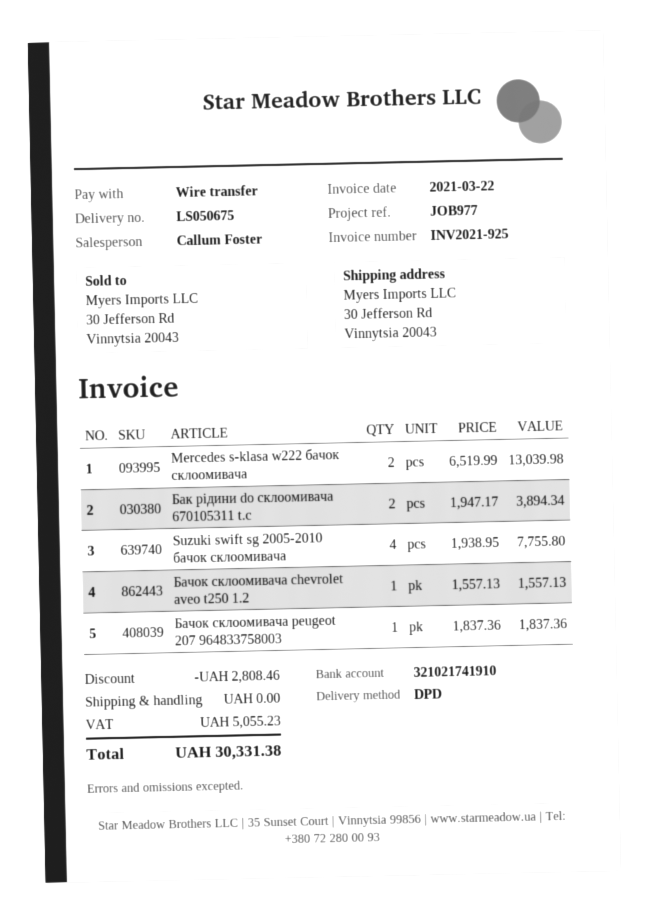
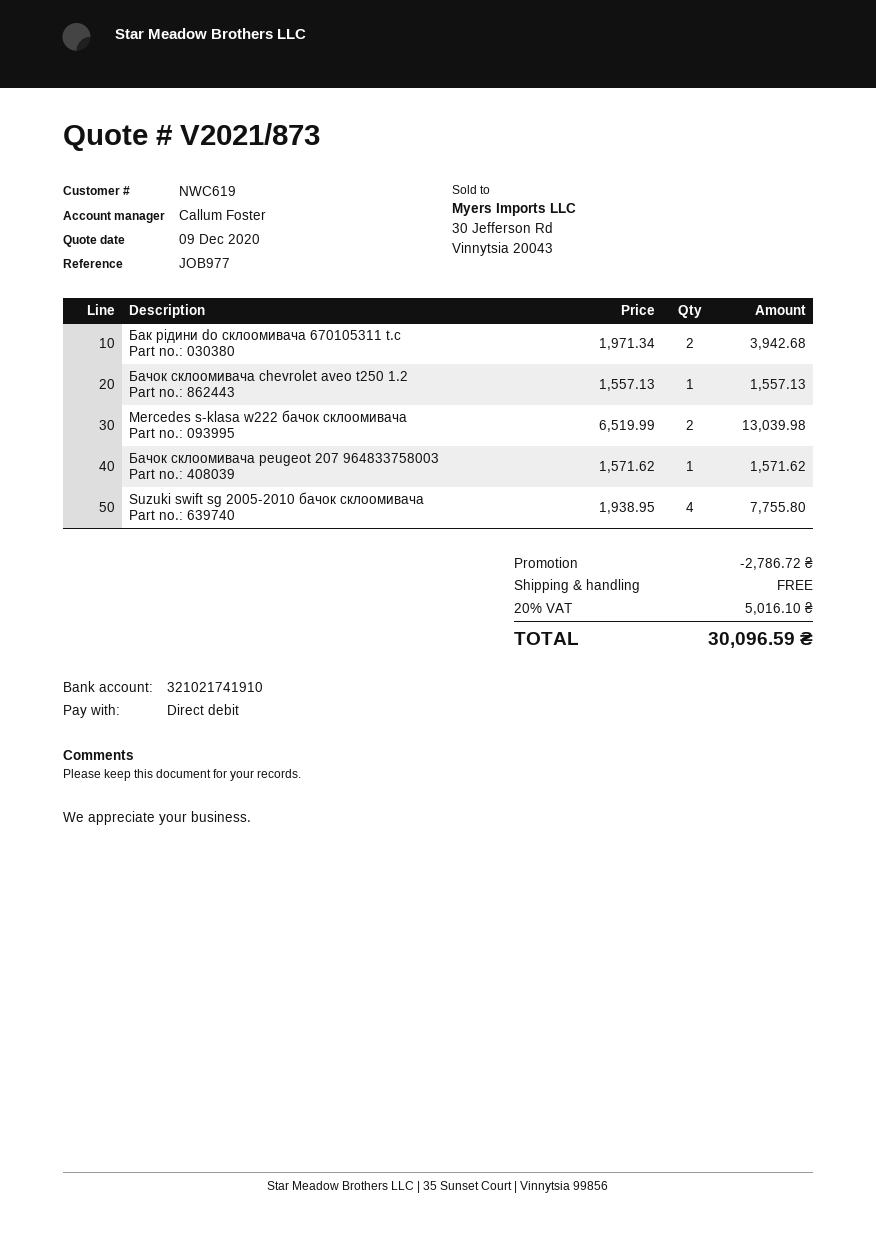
payment method: bank transfer -> direct debit
Бак рідини do склоомивача 670105311 t.c: 2 x 1947.17 = 3894.34 -> 2 x 1971.34 = 3942.68
Бачок склоомивача peugeot 207 964833758003: 1 x 1837.36 = 1837.36 -> 1 x 1571.62 = 1571.62
discount: 2808.46 -> 2786.72
tax: 5055.23 -> 5016.10
total: 30331.38 -> 30096.59

